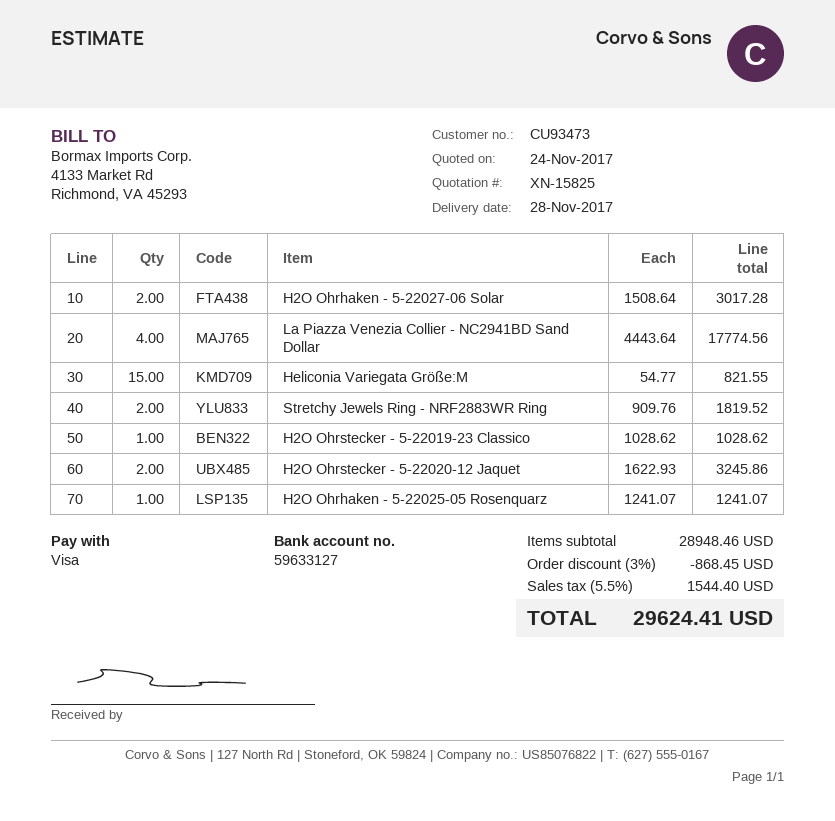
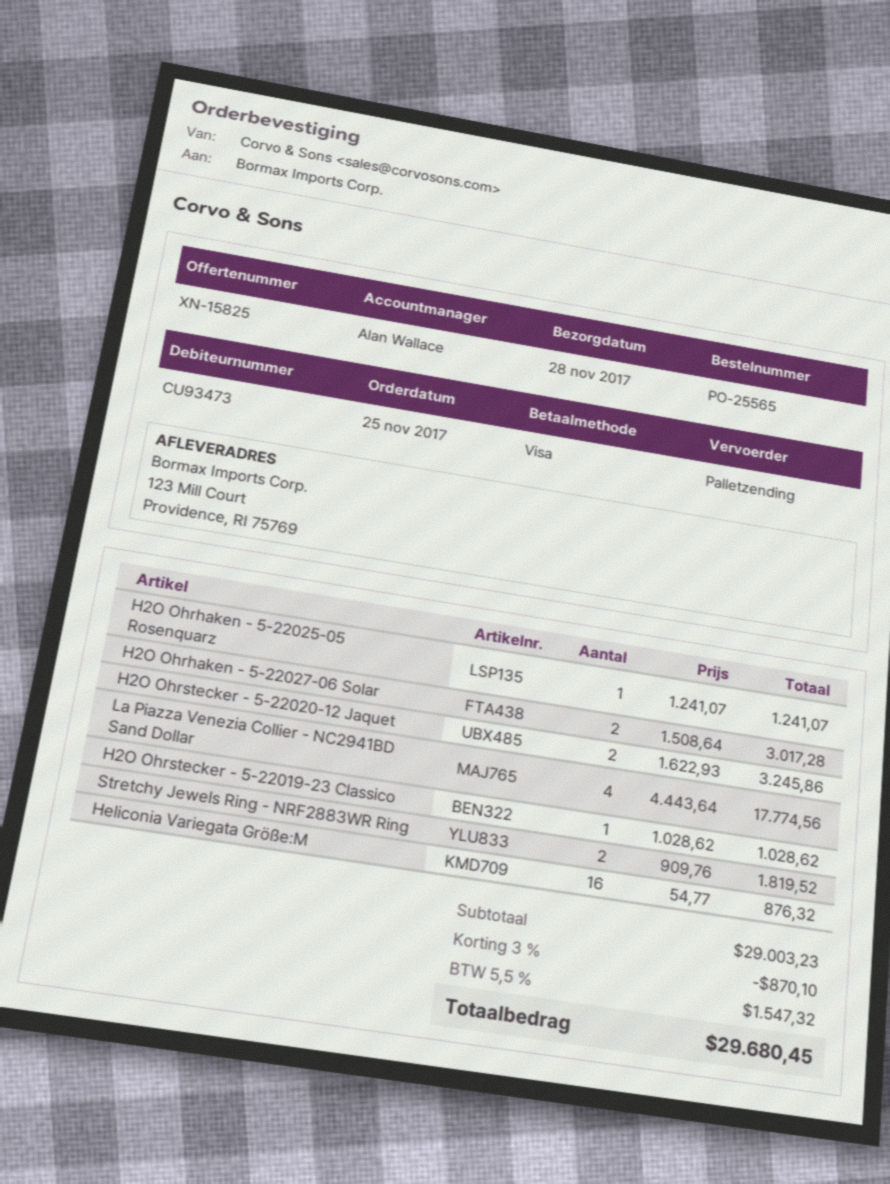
Heliconia Variegata Größe:M: 15 x 54.77 = 821.55 -> 16 x 54.77 = 876.32
subtotal: 28948.46 -> 29003.23
discount: 3% = 868.45 -> 3% = 870.10
tax: 5.5% = 1544.40 -> 5.5% = 1547.32
total: 29624.41 -> 29680.45

